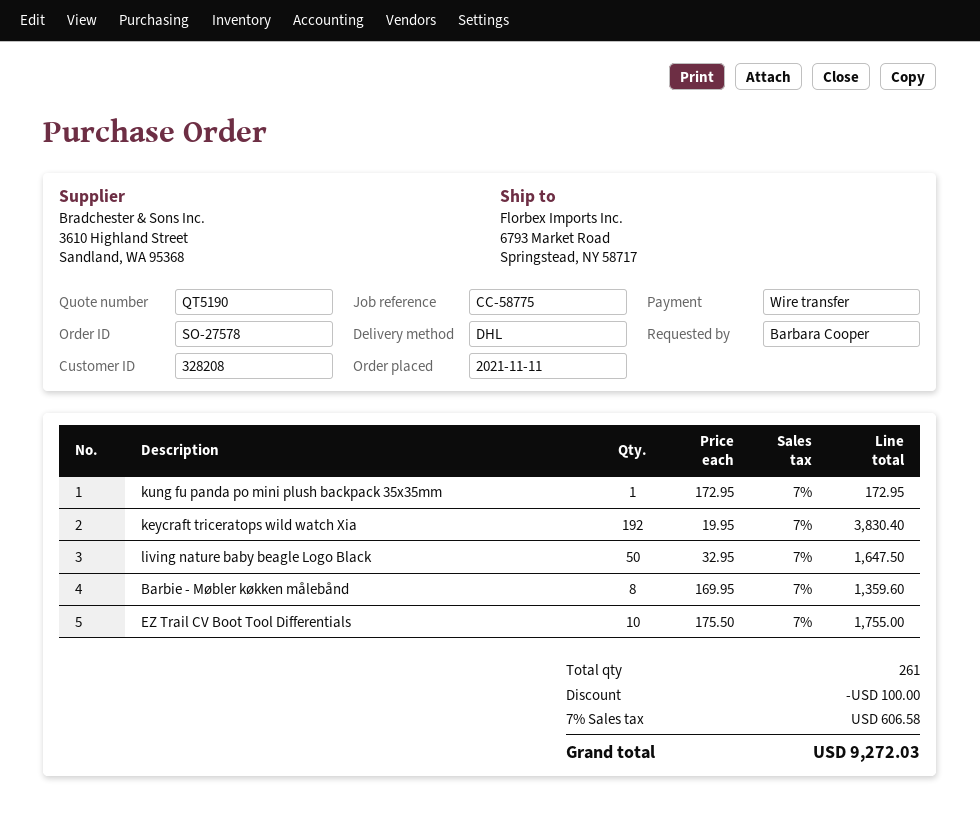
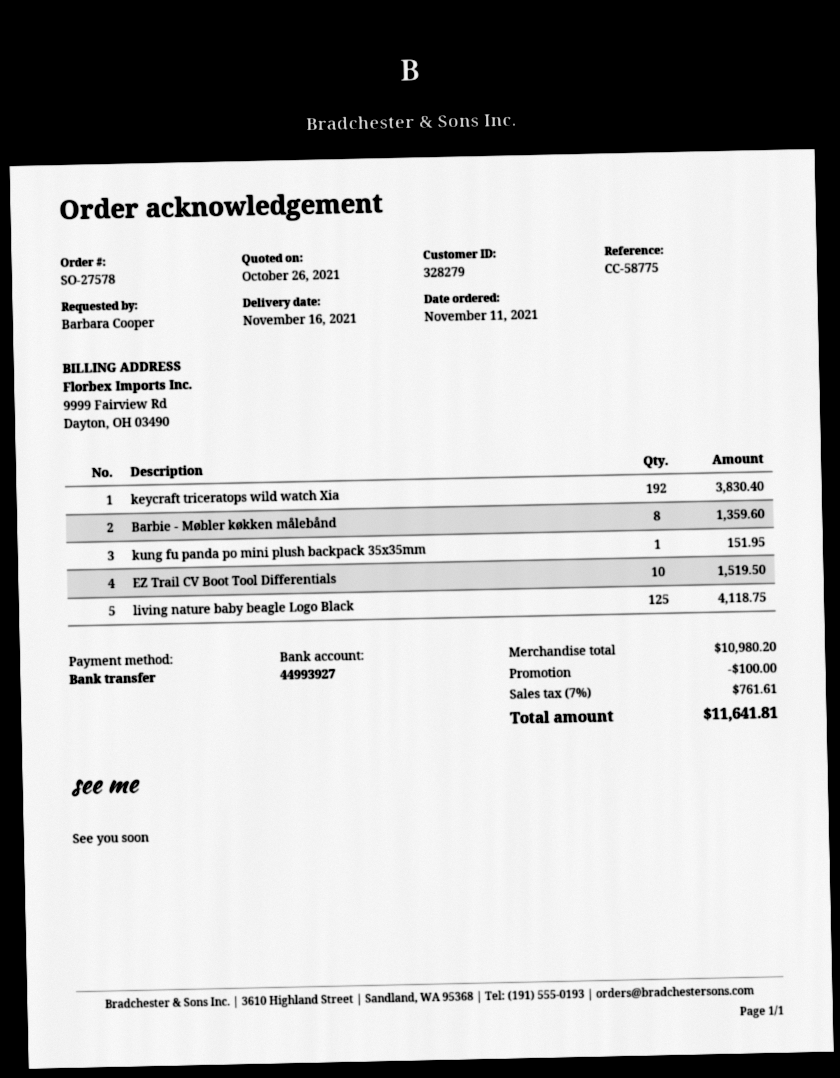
customer number: 328208 -> 328279
kung fu panda po mini plush backpack 35x35mm: 1 for 172.95 -> 1 for 151.95
living nature baby beagle Logo Black: 50 for 1647.50 -> 125 for 4118.75
EZ Trail CV Boot Tool Differentials: 10 for 1755.00 -> 10 for 1519.50
tax: 7% = 606.58 -> 7% = 761.61
total: 9272.03 -> 11641.81

